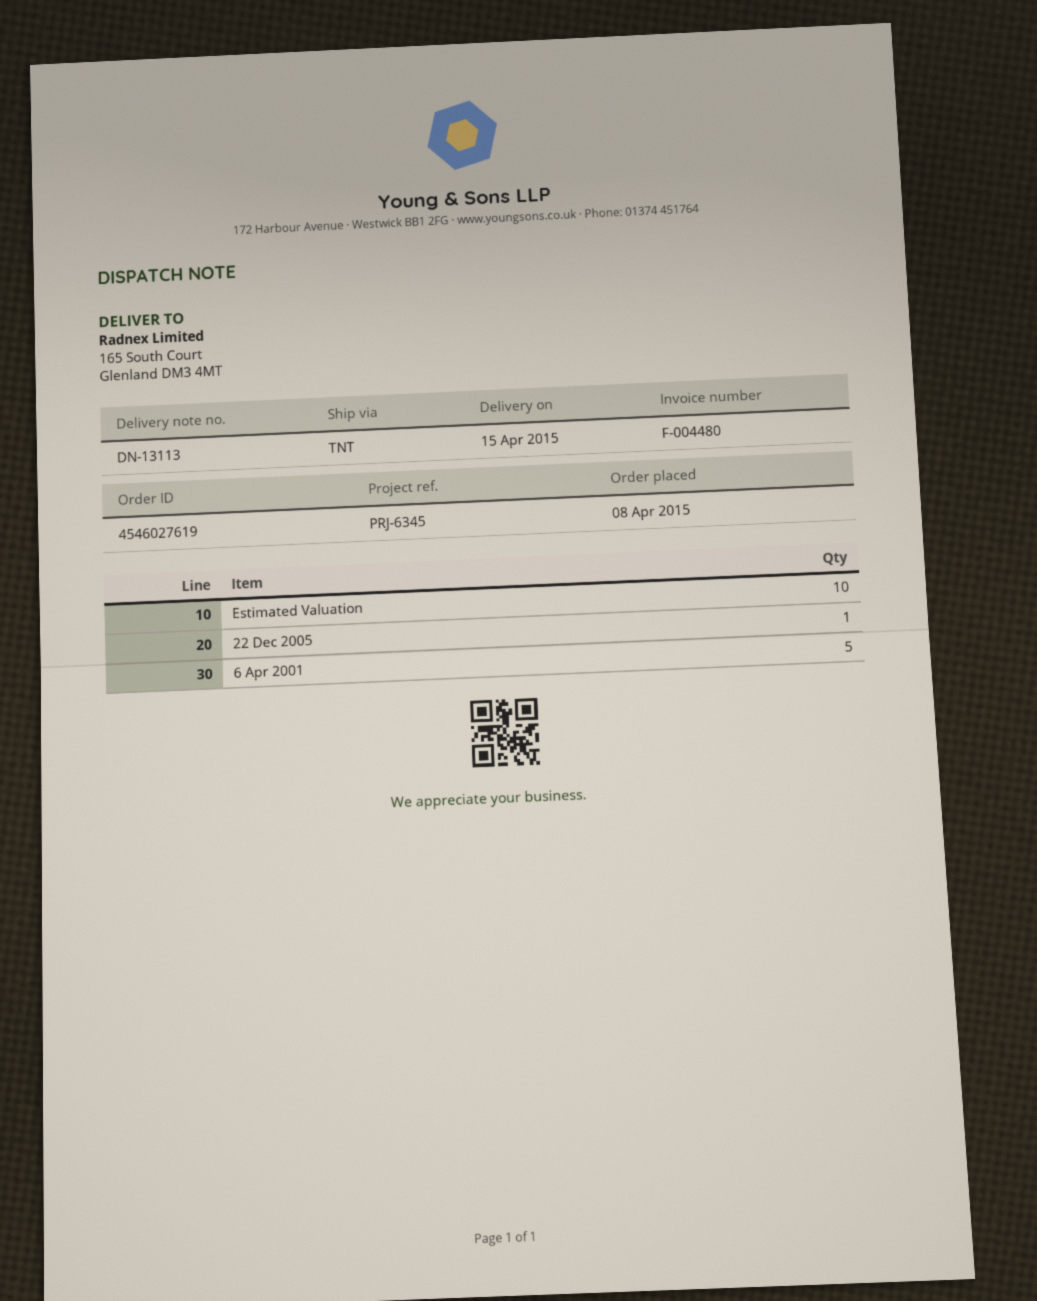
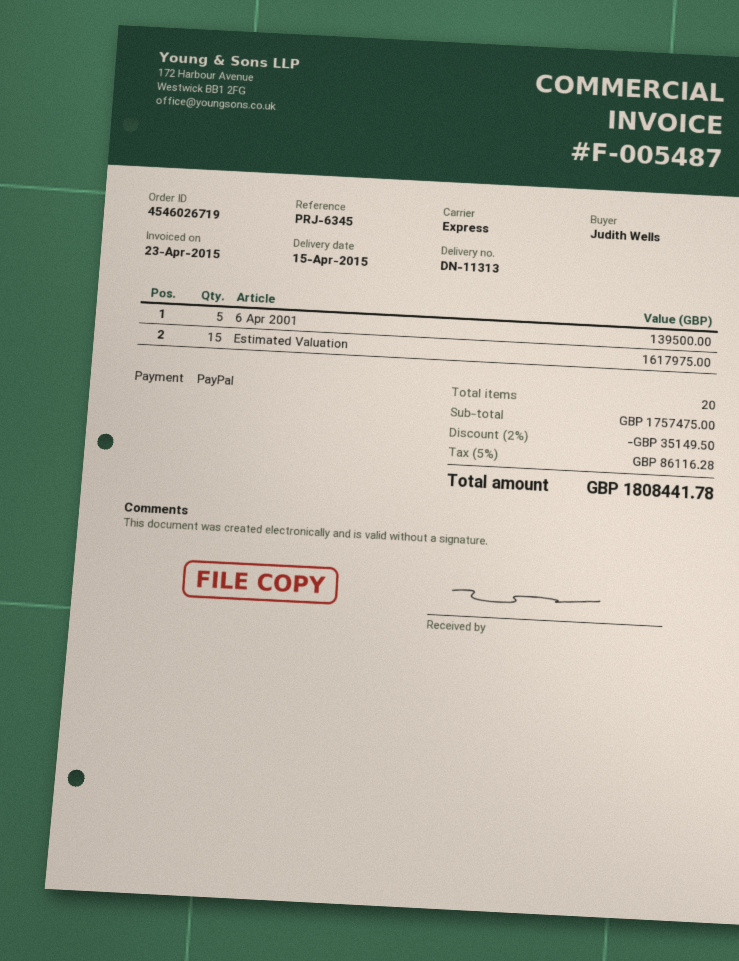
order number: 4546027619 -> 4546026719
delivery note number: DN-13113 -> DN-11313
invoice number: F-004480 -> F-005487
shipping method: TNT -> express
Estimated Valuation: 10 -> 15
22 Dec 2005: 1 -> none

